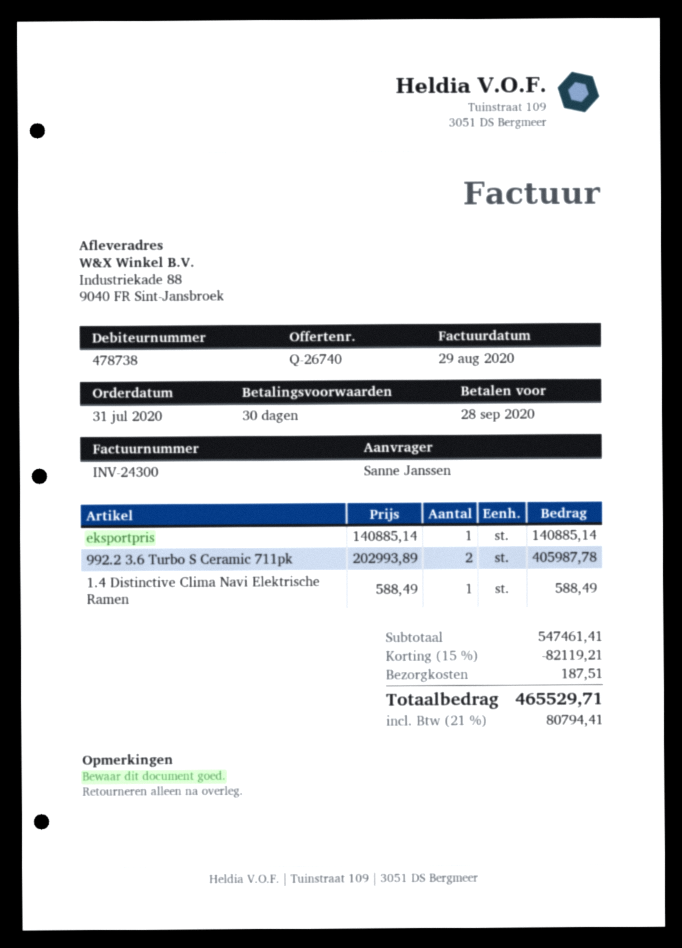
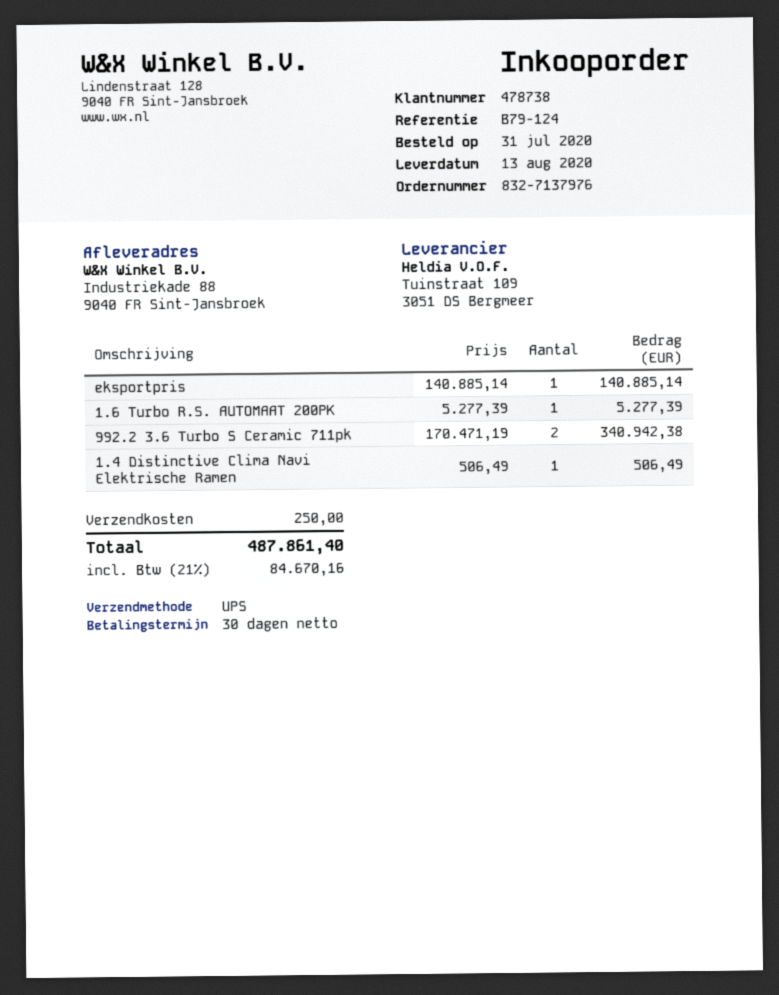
992.2 3.6 Turbo S Ceramic 711pk: 2 x 202993.89 = 405987.78 -> 2 x 170471.19 = 340942.38
1.4 Distinctive Clima Navi Elektrische Ramen: 1 x 588.49 = 588.49 -> 1 x 506.49 = 506.49
1.6 Turbo R.S. AUTOMAAT 200PK: none -> 1 x 5277.39 = 5277.39
discount: 15% = 82119.21 -> none
shipping: 187.51 -> 250.00
tax: 21% = 80794.41 -> 21% = 84670.16
total: 465529.71 -> 487861.40

